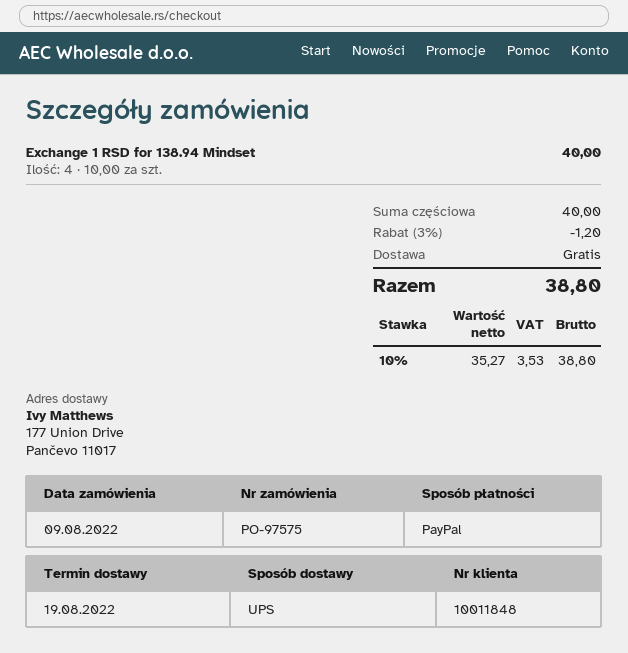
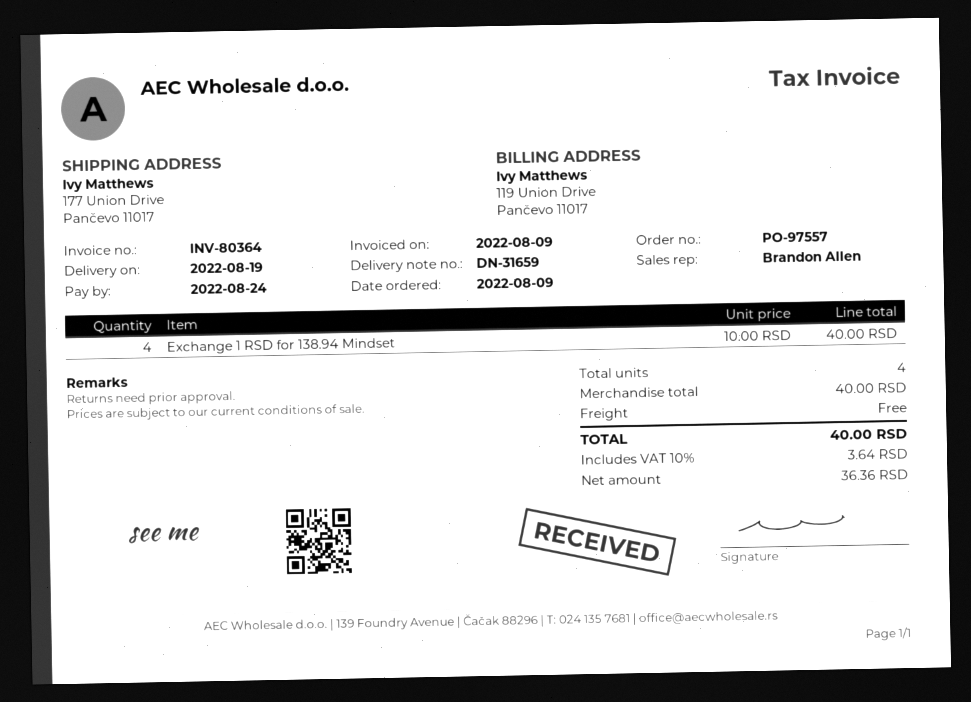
order number: PO-97575 -> PO-97557
discount: 3% = 1.20 -> none
net: 35.27 -> 36.36
tax: 10% = 3.53 -> 10% = 3.64
total: 38.80 -> 40.00

